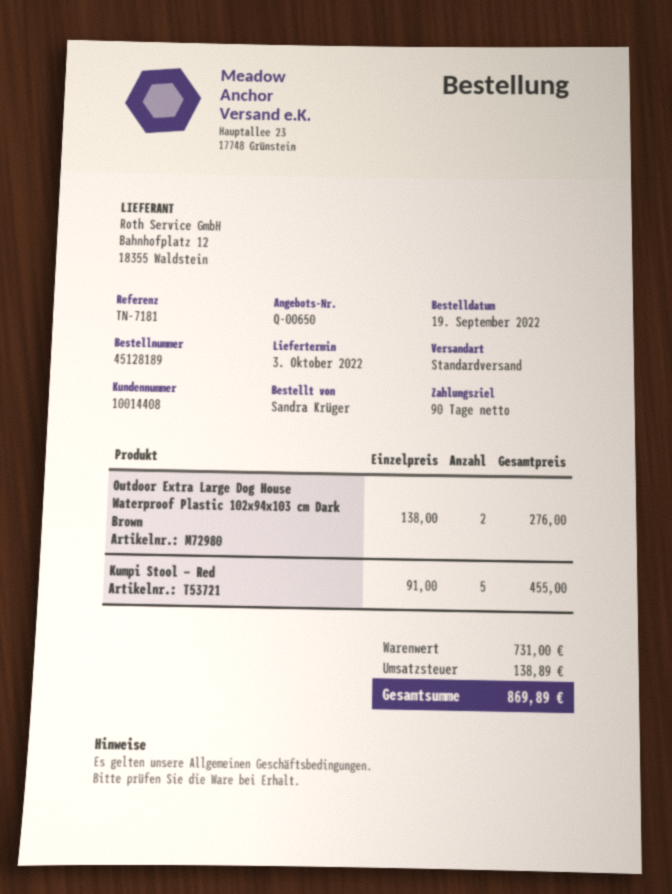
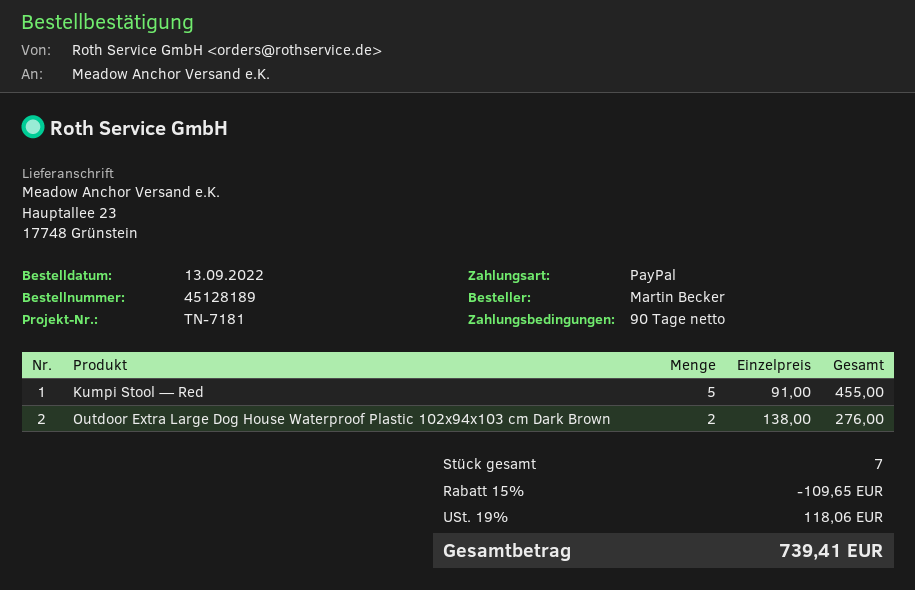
order date: 2022-09-19 -> 2022-09-13
ordered by: Sandra Krüger -> Martin Becker
discount: none -> 15% = 109.65
tax: 138.89 -> 118.06
total: 869.89 -> 739.41

